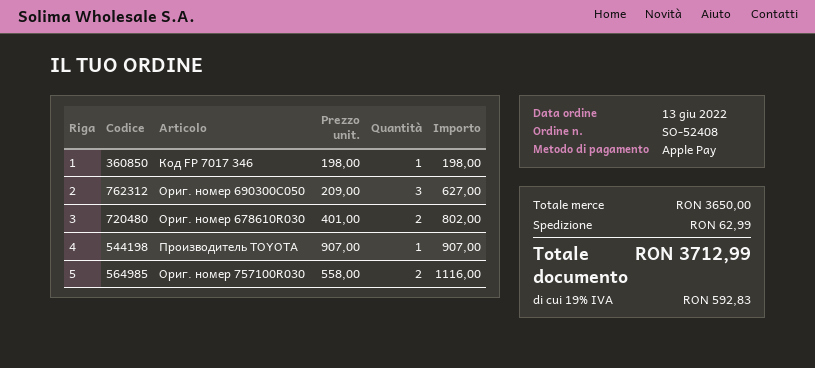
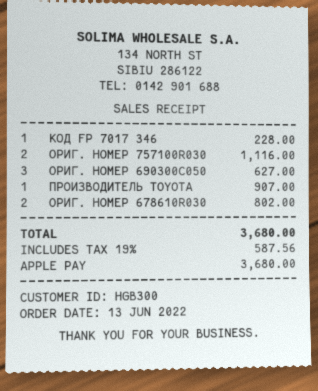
Код FP 7017 346: 1 for 198.00 -> 1 for 228.00
shipping: 62.99 -> none
tax: 19% = 592.83 -> 19% = 587.56
total: 3712.99 -> 3680.00

